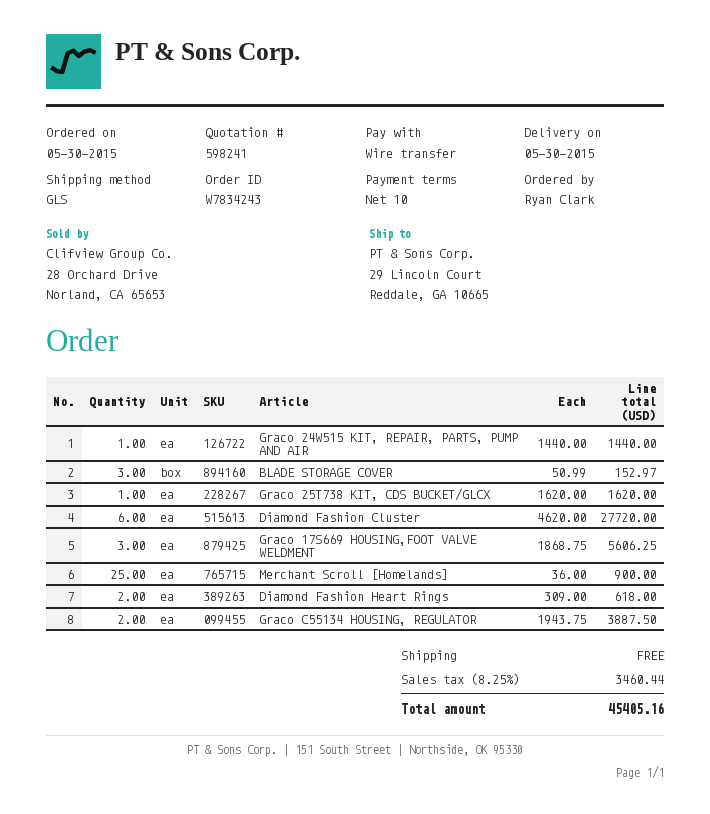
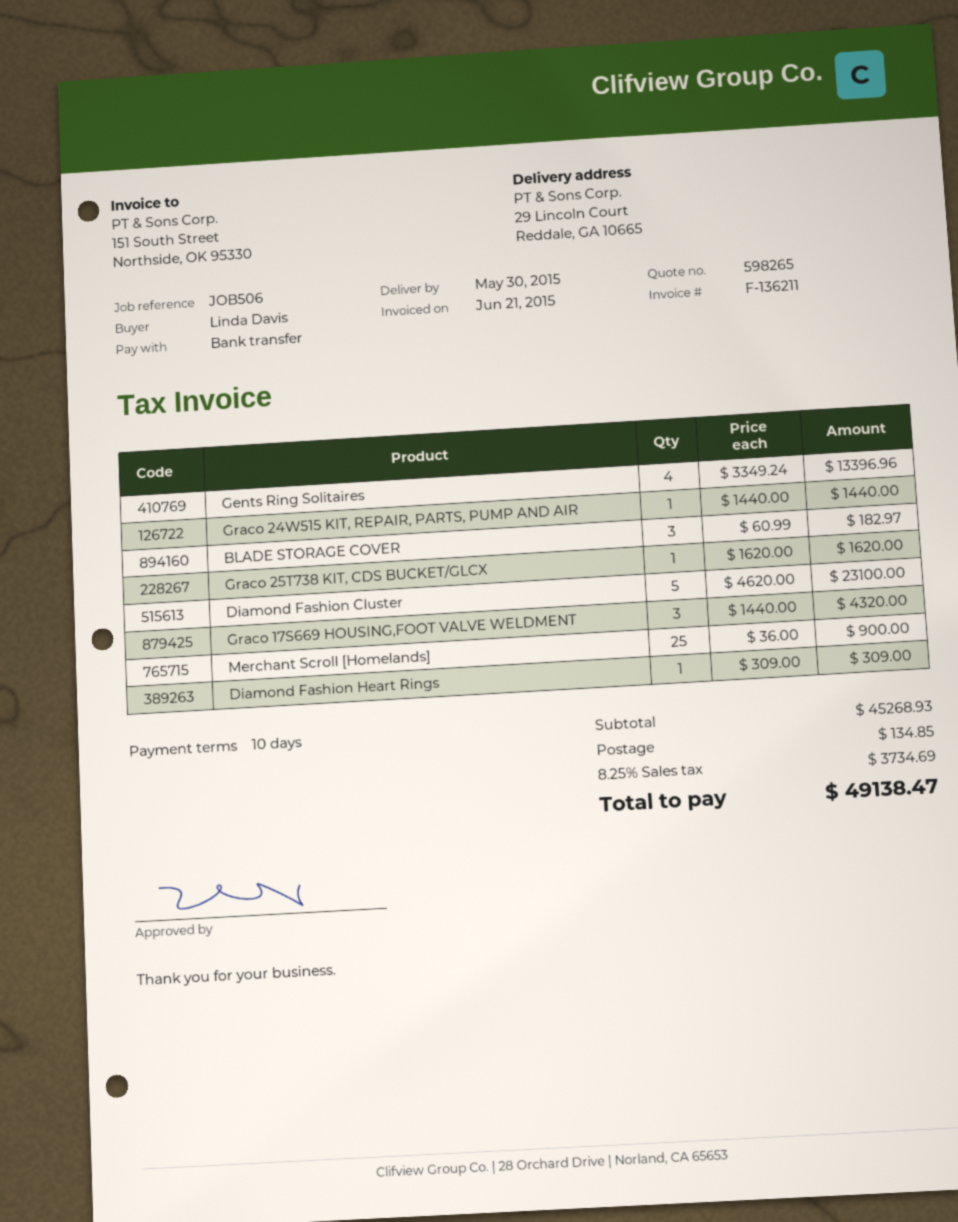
quote number: 598241 -> 598265
ordered by: Ryan Clark -> Linda Davis
BLADE STORAGE COVER: 3 x 50.99 = 152.97 -> 3 x 60.99 = 182.97
Diamond Fashion Cluster: 6 x 4620.00 = 27720.00 -> 5 x 4620.00 = 23100.00
Graco 17S669 HOUSING,FOOT VALVE WELDMENT: 3 x 1868.75 = 5606.25 -> 3 x 1440.00 = 4320.00
Diamond Fashion Heart Rings: 2 x 309.00 = 618.00 -> 1 x 309.00 = 309.00
Graco C55134 HOUSING, REGULATOR: 2 x 1943.75 = 3887.50 -> none
Gents Ring Solitaires: none -> 4 x 3349.24 = 13396.96
shipping: 0.00 -> 134.85
tax: 8.25% = 3460.44 -> 8.25% = 3734.69
total: 45405.16 -> 49138.47

